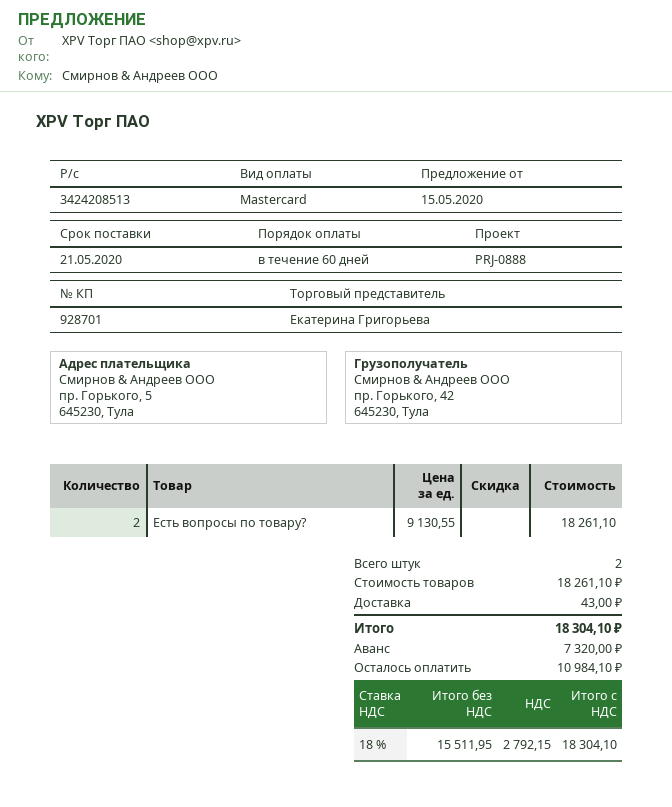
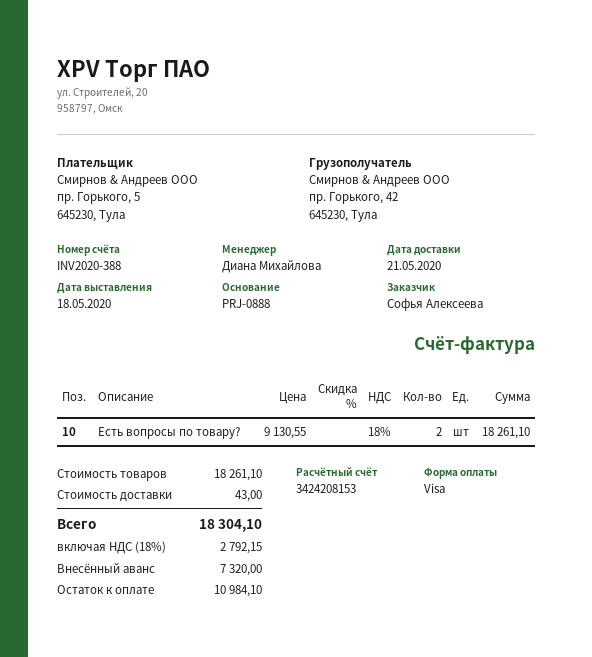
sales rep: Екатерина Григорьева -> Диана Михайлова
payment method: Mastercard -> Visa
bank account: 3424208513 -> 3424208153

